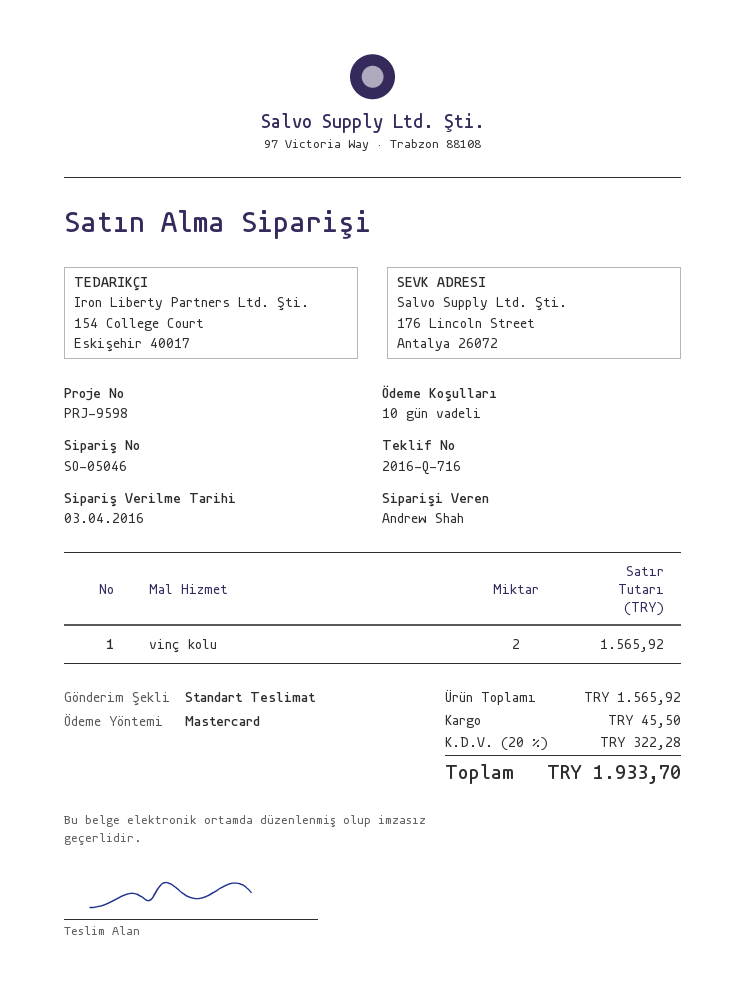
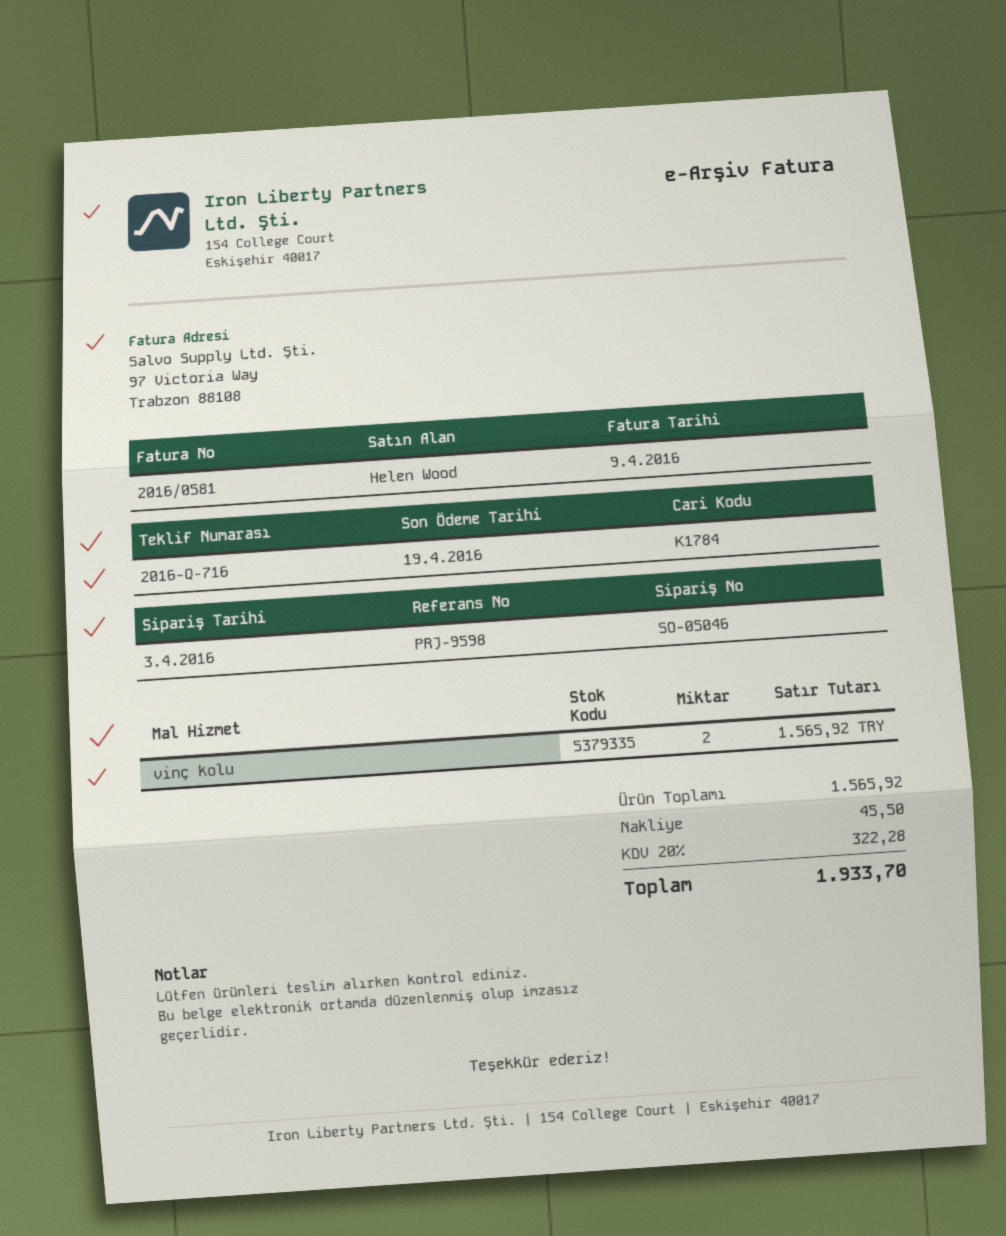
ordered by: Andrew Shah -> Helen Wood

